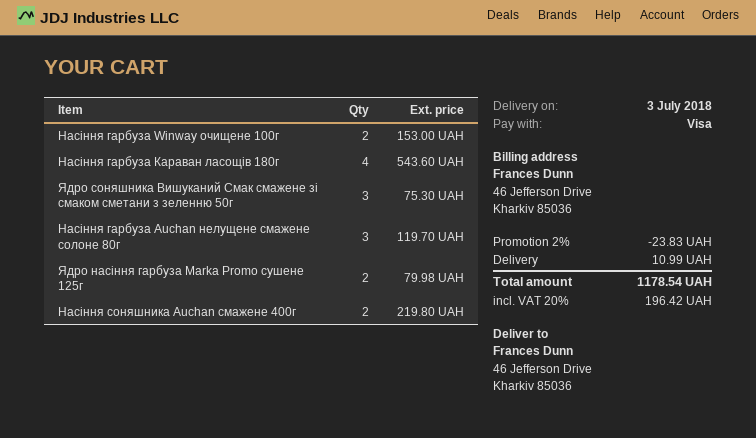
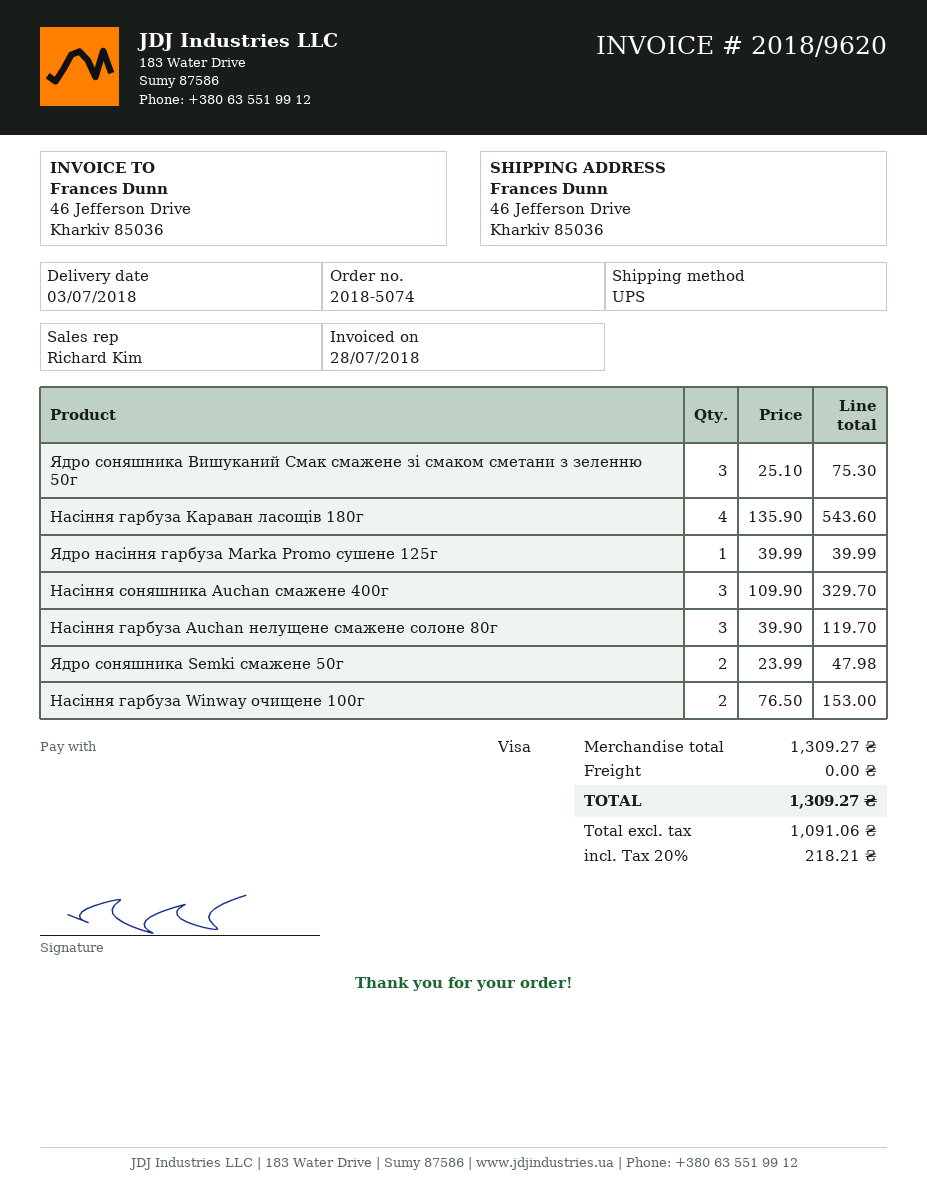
Ядро насіння гарбуза Marka Promo сушене 125г: 2 for 79.98 -> 1 for 39.99
Насіння соняшника Auchan смажене 400г: 2 for 219.80 -> 3 for 329.70
Ядро соняшника Semki смажене 50г: none -> 2 for 47.98
discount: 2% = 23.83 -> none
shipping: 10.99 -> 0.00
tax: 20% = 196.42 -> 20% = 218.21
total: 1178.54 -> 1309.27

